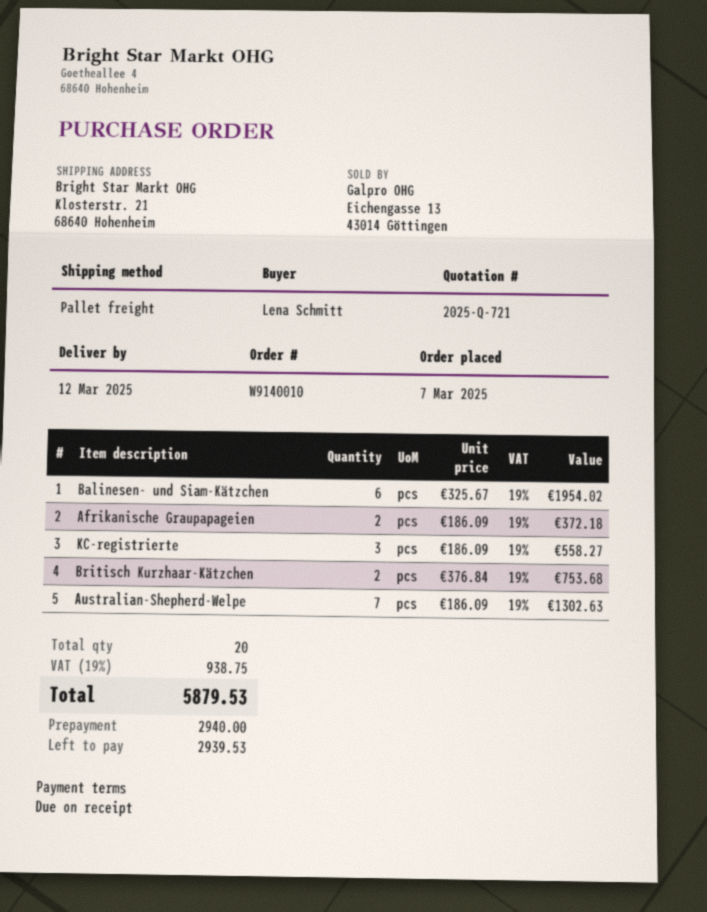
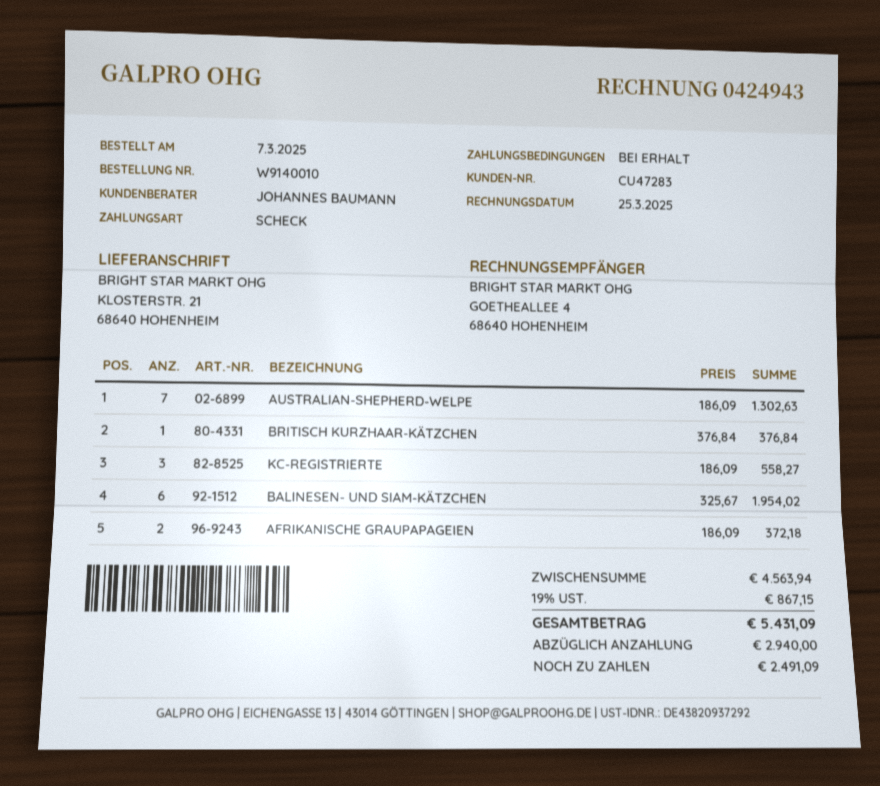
Britisch Kurzhaar-Kätzchen: 2 x 376.84 = 753.68 -> 1 x 376.84 = 376.84
tax: 19% = 938.75 -> 19% = 867.15
total: 5879.53 -> 5431.09
balance: 2939.53 -> 2491.09

